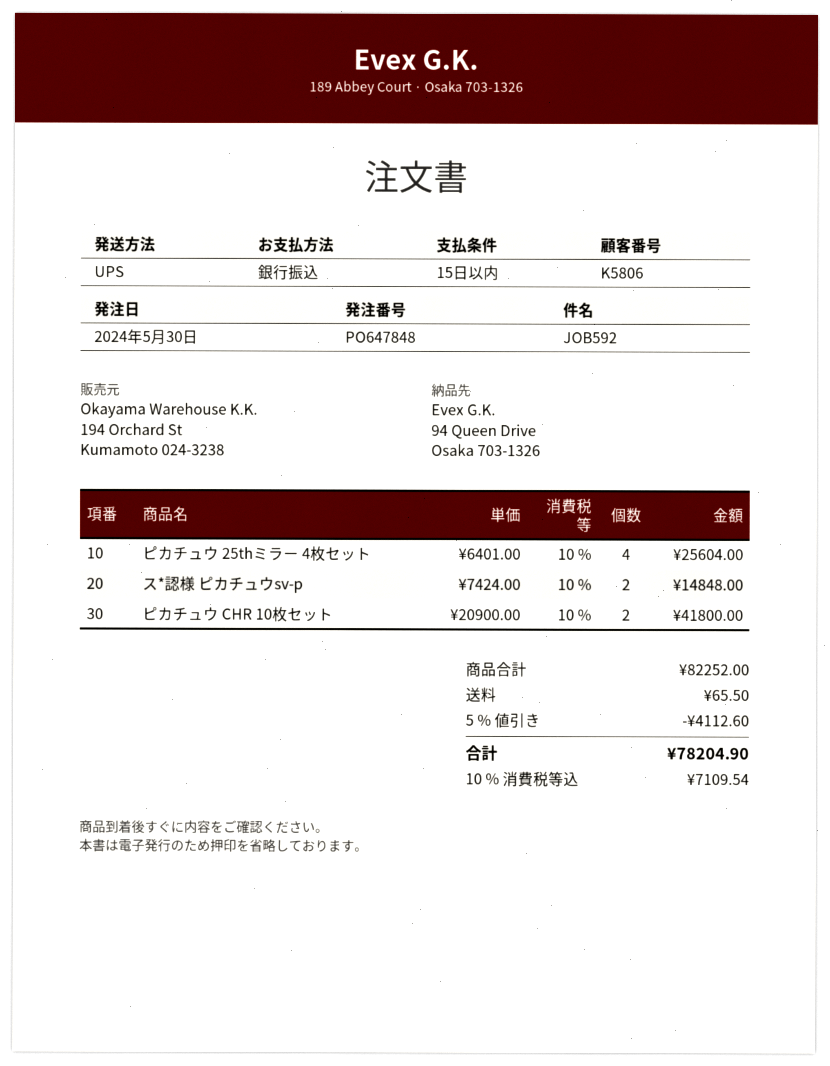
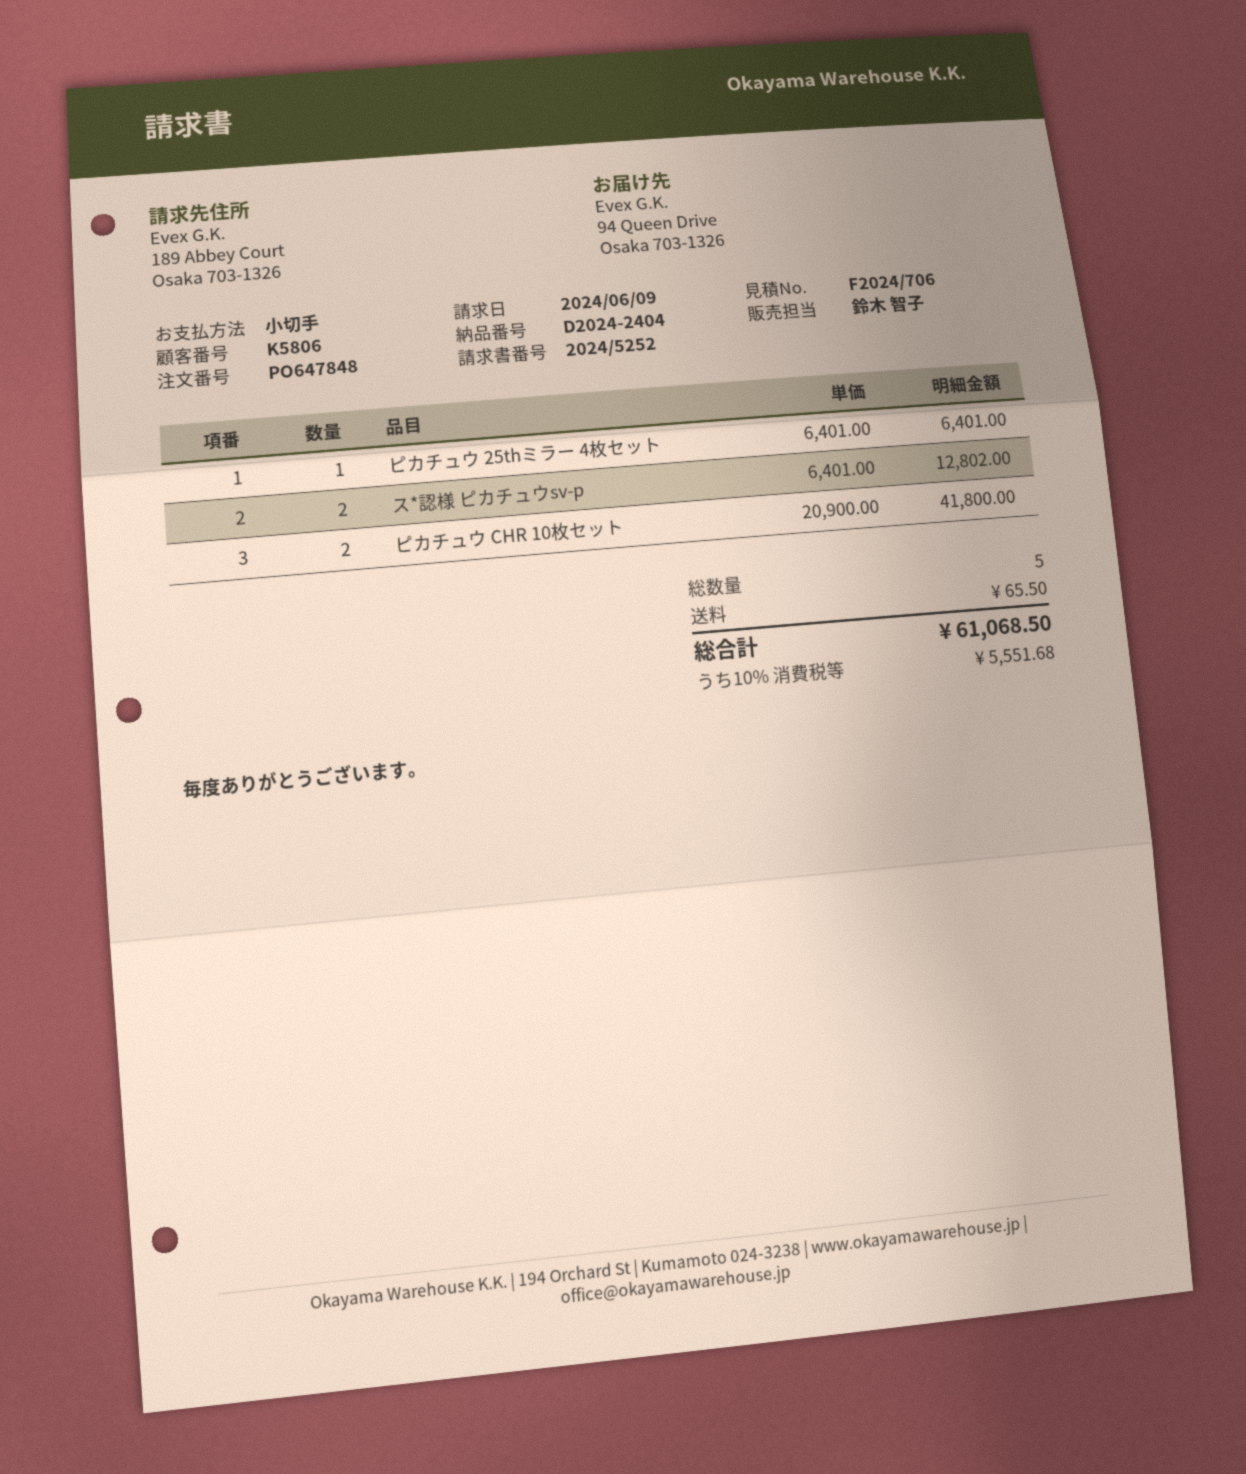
payment method: bank transfer -> cheque
ピカチュウ 25thミラー 4枚セット: 4 x 6401.00 = 25604.00 -> 1 x 6401.00 = 6401.00
ス*認様 ピカチュウsv-p: 2 x 7424.00 = 14848.00 -> 2 x 6401.00 = 12802.00
discount: 5% = 4112.60 -> none
tax: 10% = 7109.54 -> 10% = 5551.68
total: 78204.90 -> 61068.50

